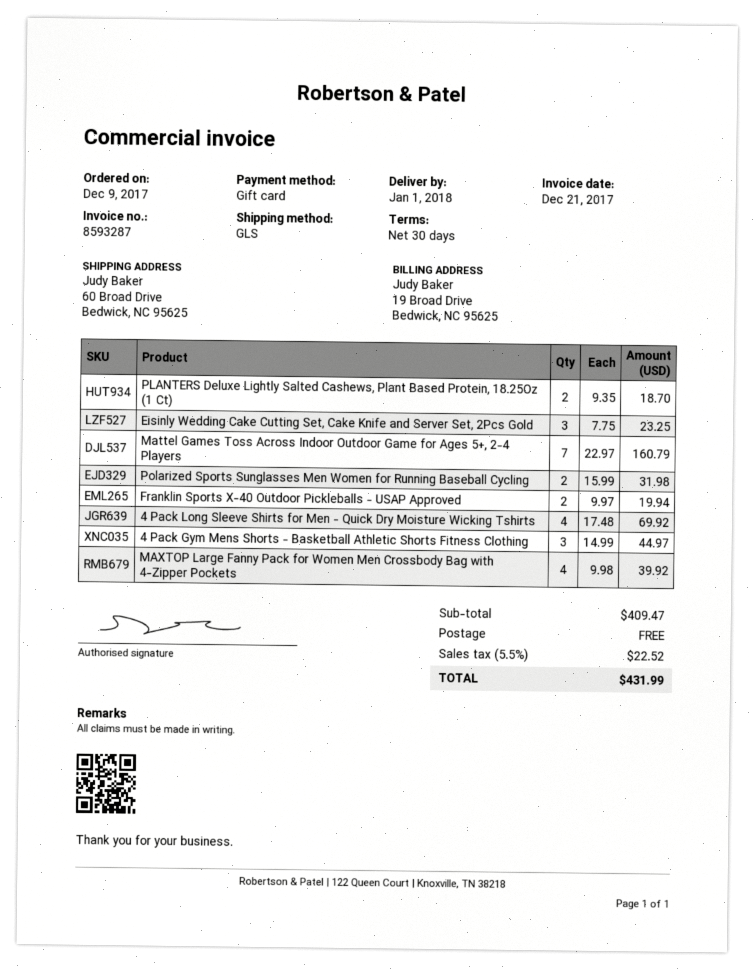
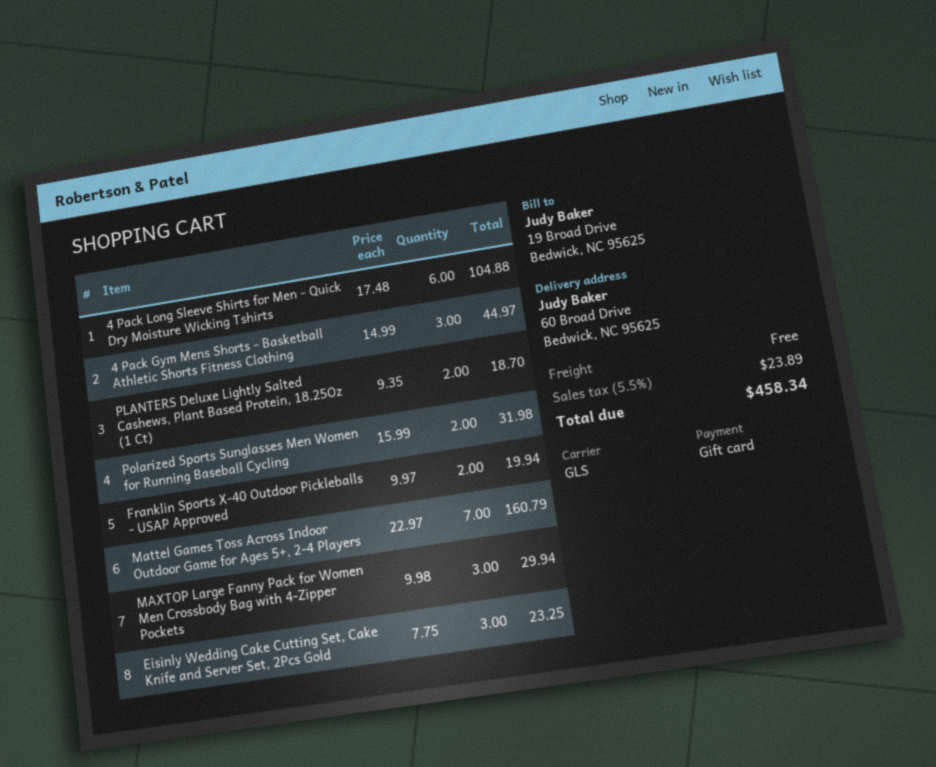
4 Pack Long Sleeve Shirts for Men - Quick Dry Moisture Wicking Tshirts: 4 x 17.48 = 69.92 -> 6 x 17.48 = 104.88
MAXTOP Large Fanny Pack for Women Men Crossbody Bag with 4-Zipper Pockets: 4 x 9.98 = 39.92 -> 3 x 9.98 = 29.94
tax: 5.5% = 22.52 -> 5.5% = 23.89
total: 431.99 -> 458.34

